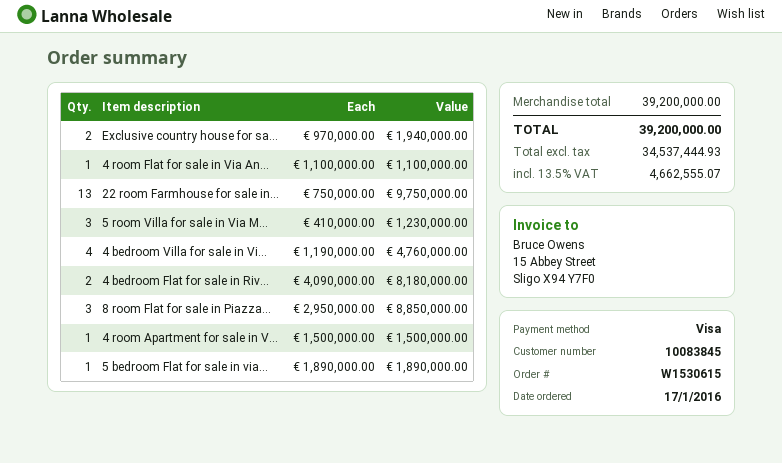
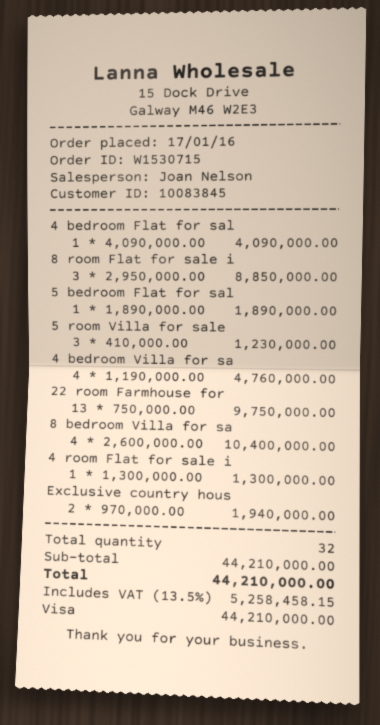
order number: W1530615 -> W1530715
4 room Flat for sale in Via An...: 1 x 1100000.00 = 1100000.00 -> 1 x 1300000.00 = 1300000.00
4 bedroom Flat for sale in Riv...: 2 x 4090000.00 = 8180000.00 -> 1 x 4090000.00 = 4090000.00
4 room Apartment for sale in V...: 1 x 1500000.00 = 1500000.00 -> none
8 bedroom Villa for sa: none -> 4 x 2600000.00 = 10400000.00
subtotal: 39200000.00 -> 44210000.00
tax: 13.5% = 4662555.07 -> 13.5% = 5258458.15
total: 39200000.00 -> 44210000.00

